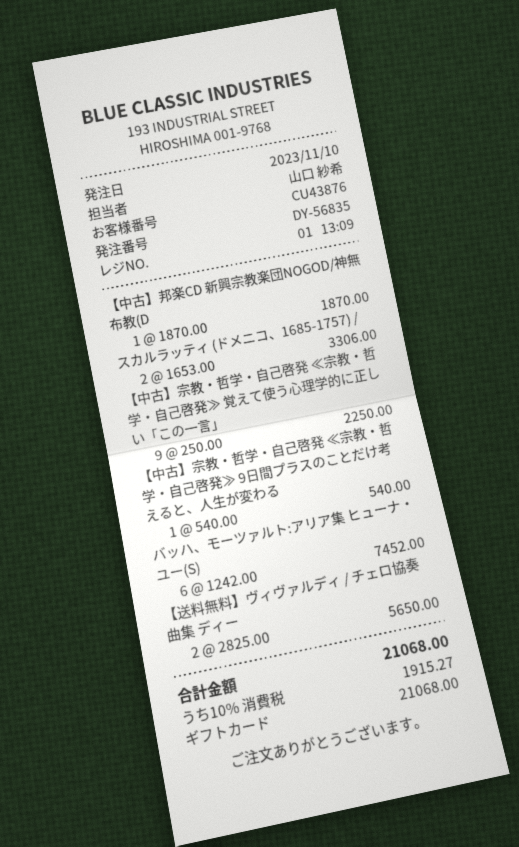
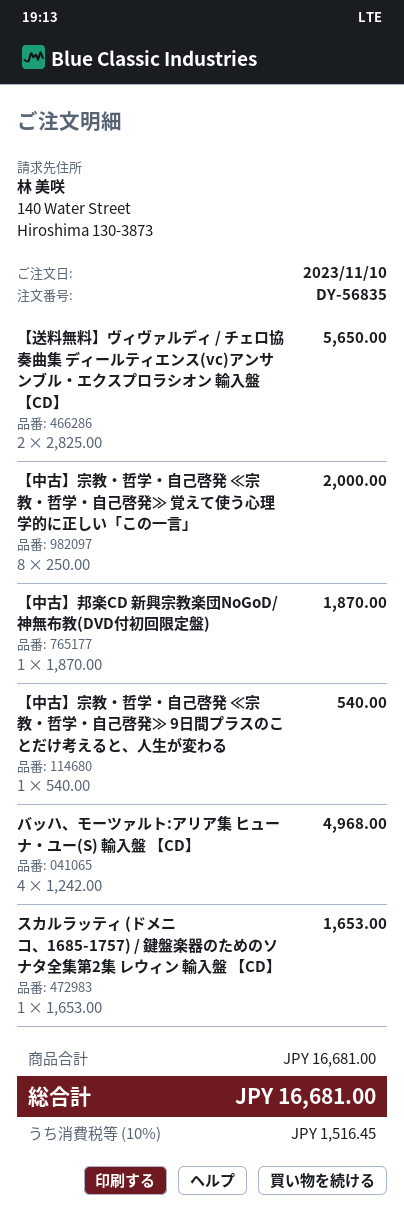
スカルラッティ (ドメニコ、1685-1757) /: 2 x 1653.00 = 3306.00 -> 1 x 1653.00 = 1653.00
【中古】宗教・哲学・自己啓発 ≪宗教・哲学・自己啓発≫ 覚えて使う心理学的に正しい「この一言」: 9 x 250.00 = 2250.00 -> 8 x 250.00 = 2000.00
バッハ、モーツァルト:アリア集 ヒューナ・ユー(S): 6 x 1242.00 = 7452.00 -> 4 x 1242.00 = 4968.00
tax: 10% = 1915.27 -> 10% = 1516.45
total: 21068.00 -> 16681.00

